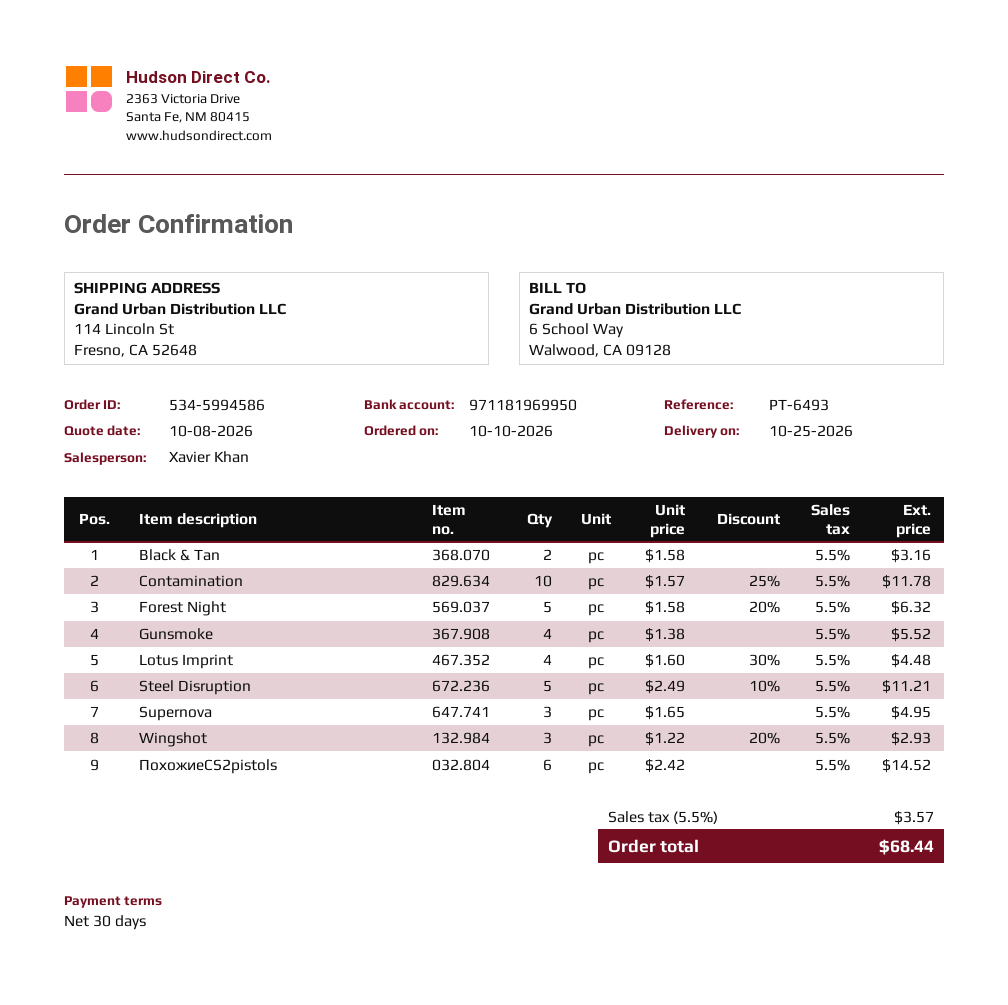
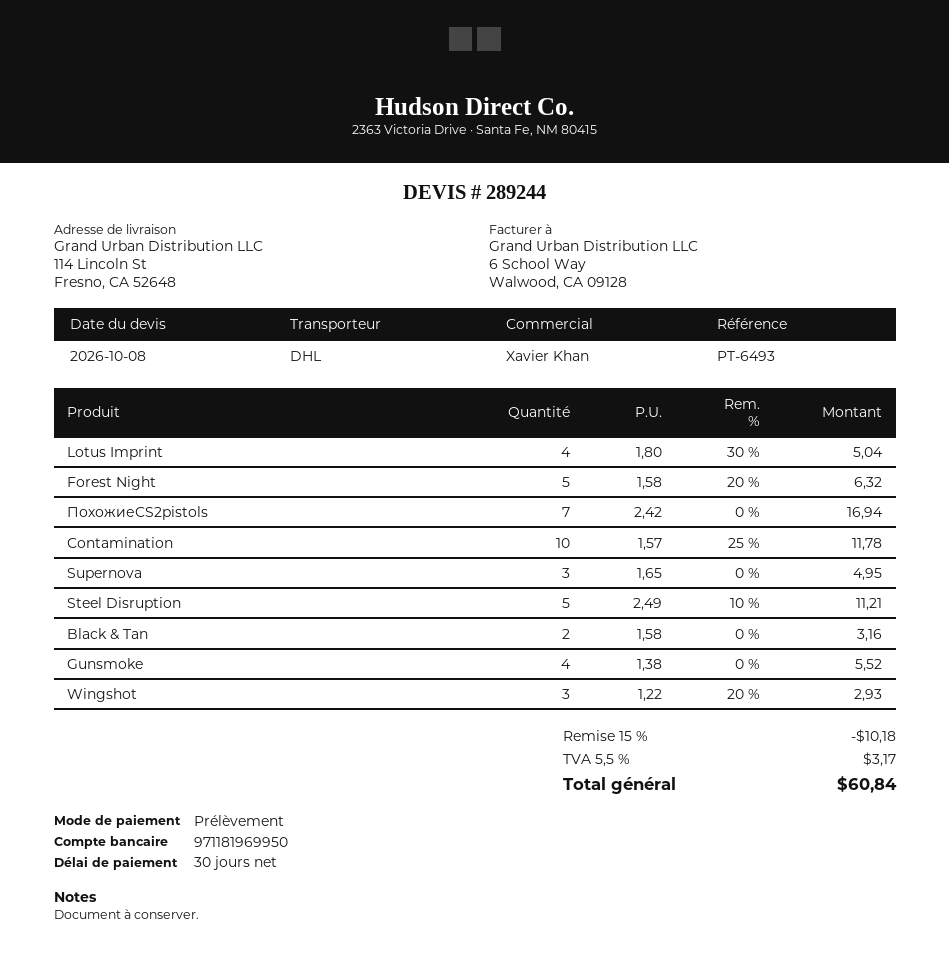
Lotus Imprint: 4 x 1.60 - 30% = 4.48 -> 4 x 1.80 - 30% = 5.04
ПохожиеCS2pistols: 6 x 2.42 = 14.52 -> 7 x 2.42 = 16.94
discount: none -> 15% = 10.18
tax: 5.5% = 3.57 -> 5.5% = 3.17
total: 68.44 -> 60.84

